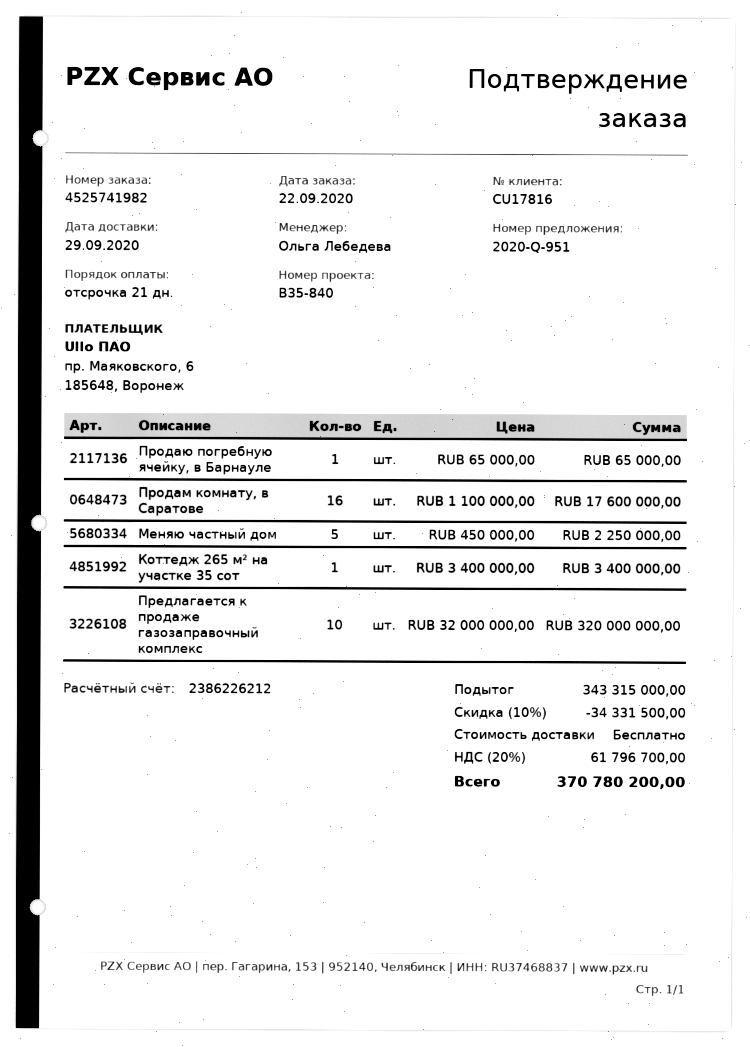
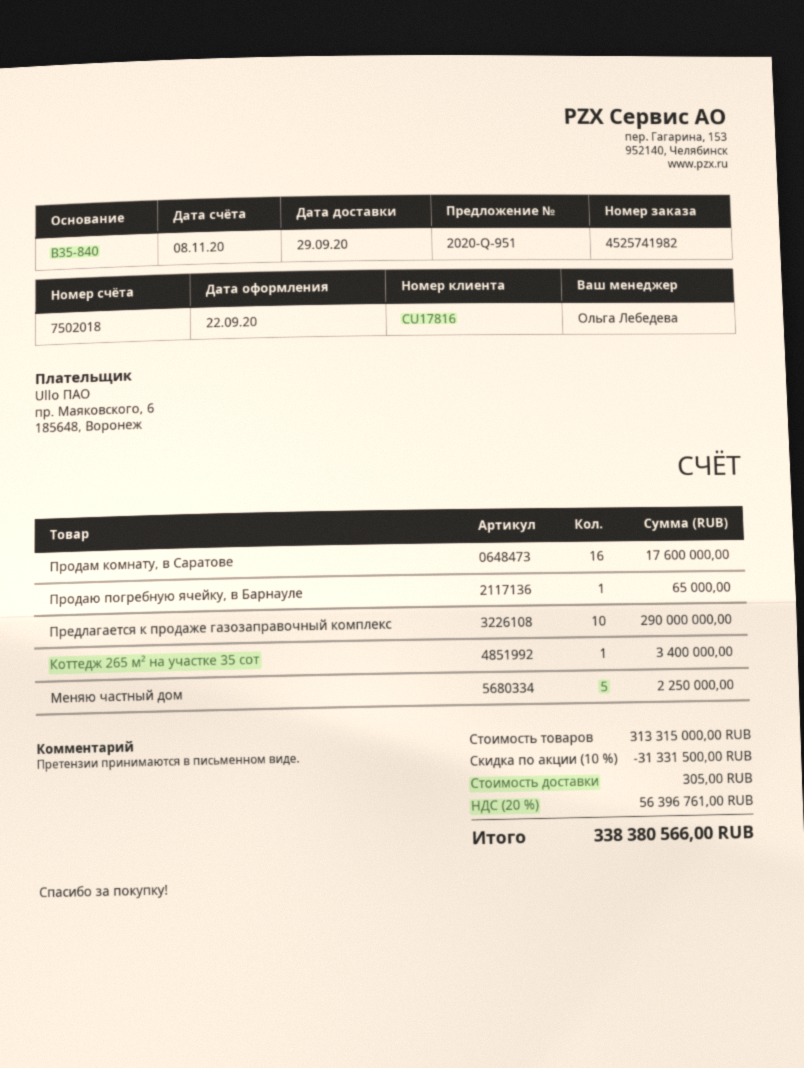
Предлагается к продаже газозаправочный комплекс: 10 for 320000000.00 -> 10 for 290000000.00
subtotal: 343315000.00 -> 313315000.00
discount: 10% = 34331500.00 -> 10% = 31331500.00
shipping: 0.00 -> 305.00
tax: 20% = 61796700.00 -> 20% = 56396761.00
total: 370780200.00 -> 338380566.00

